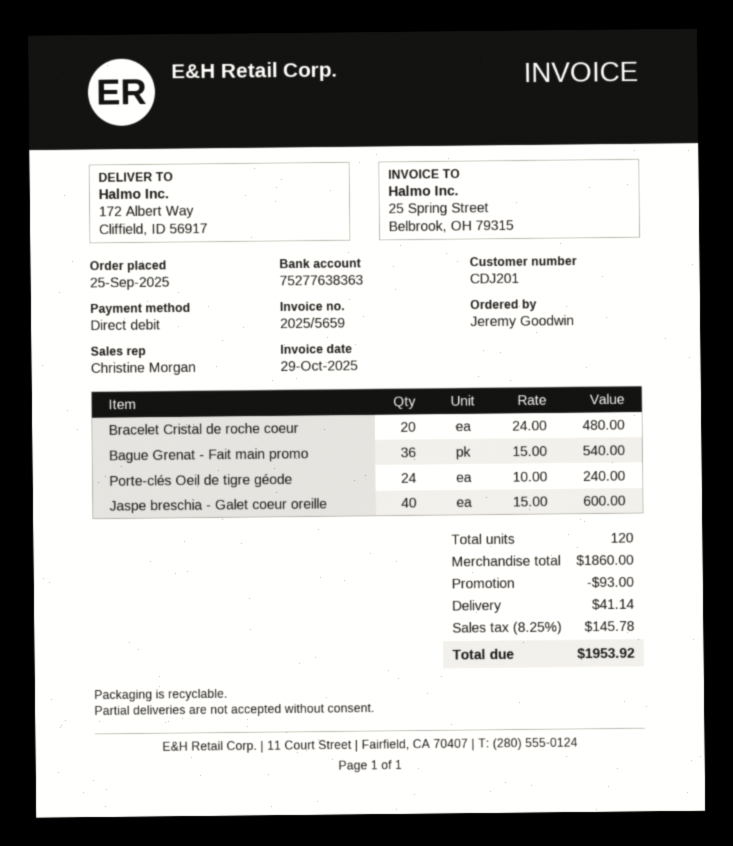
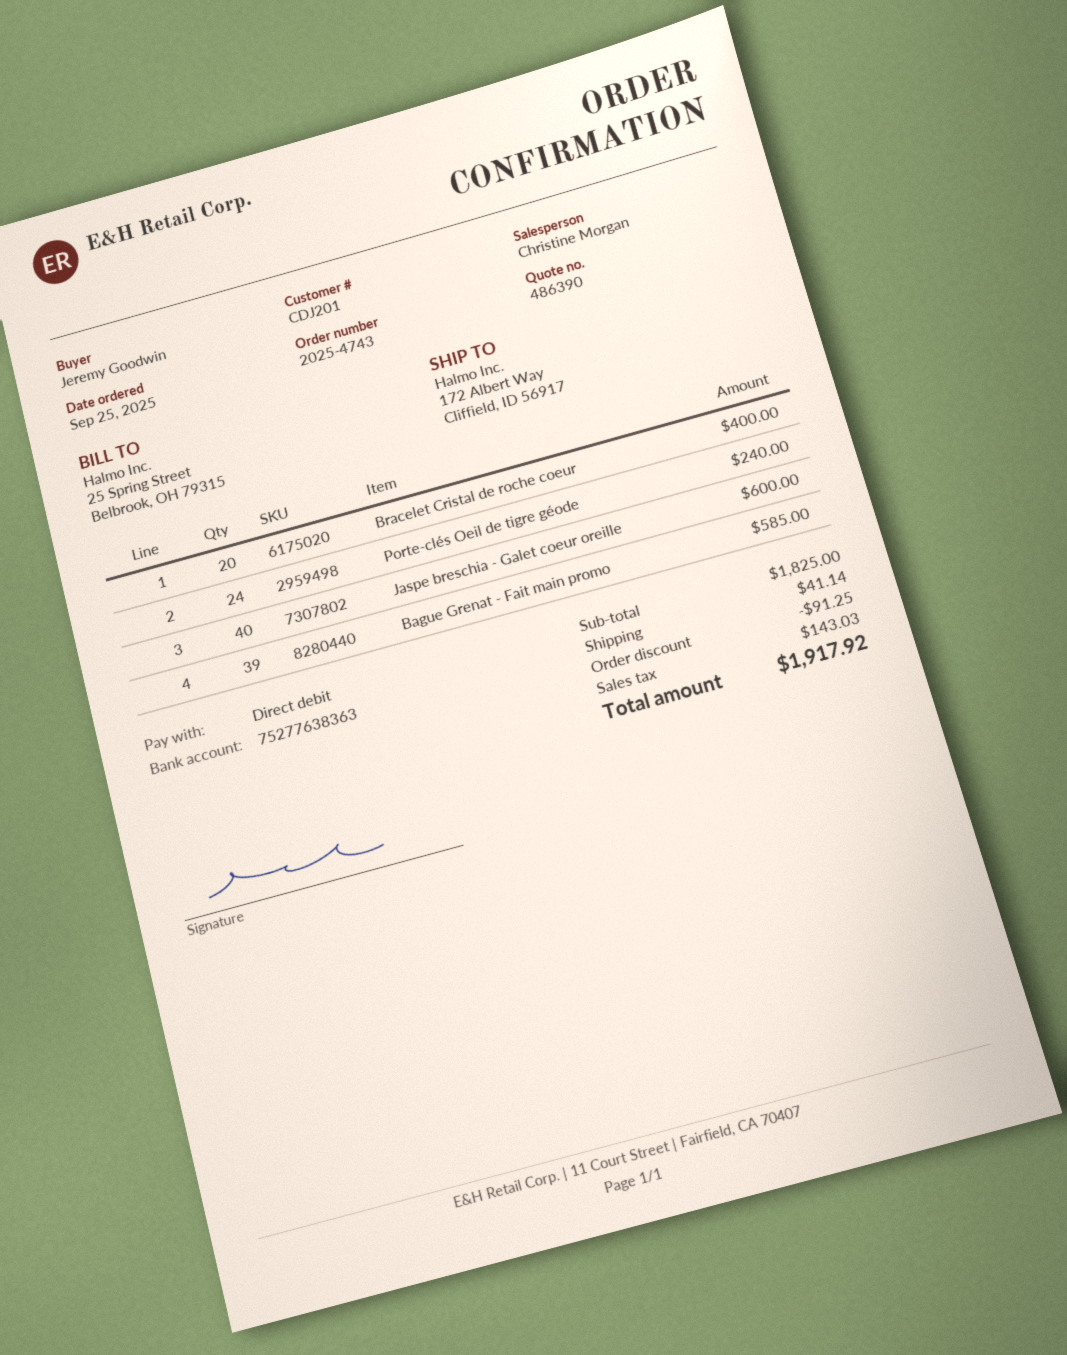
Bracelet Cristal de roche coeur: 20 for 480.00 -> 20 for 400.00
Bague Grenat - Fait main promo: 36 for 540.00 -> 39 for 585.00
subtotal: 1860.00 -> 1825.00
discount: 93.00 -> 91.25
tax: 145.78 -> 143.03
total: 1953.92 -> 1917.92

